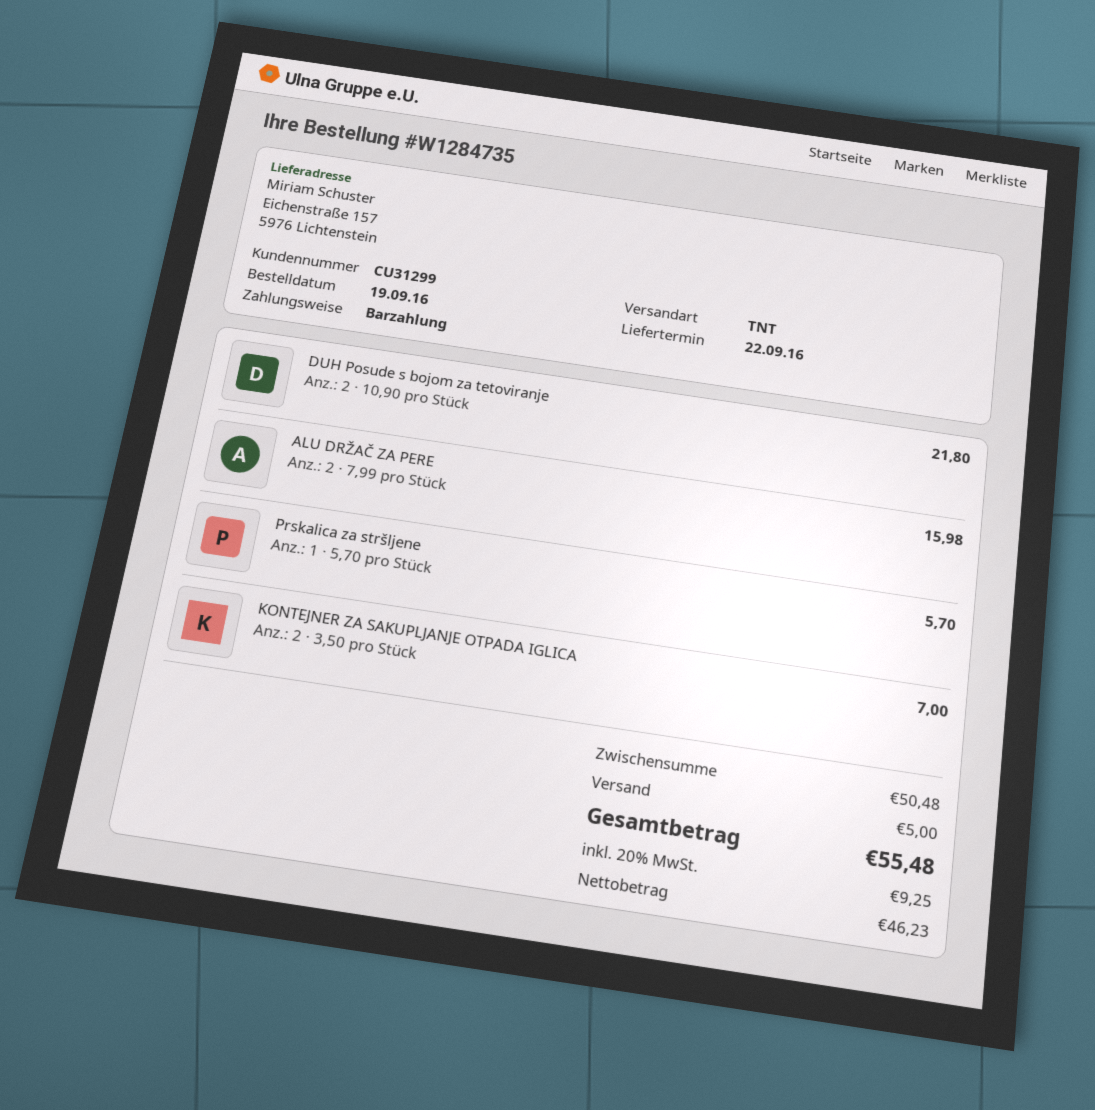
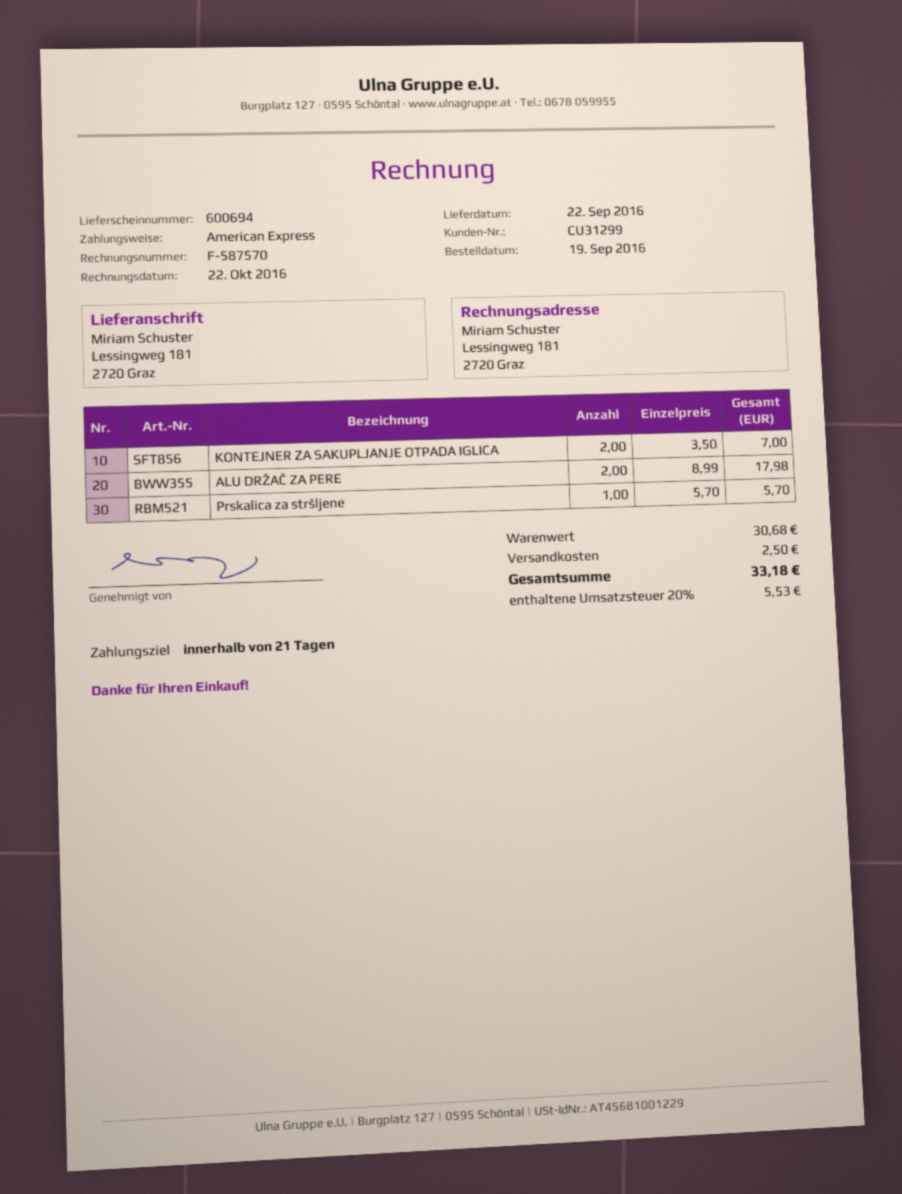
payment method: cash -> American Express
ship to: Eichenstraße 157, 5976 Lichtenstein -> Lessingweg 181, 2720 Graz
DUH Posude s bojom za tetoviranje: 2 x 10.90 = 21.80 -> none
ALU DRŽAČ ZA PERE: 2 x 7.99 = 15.98 -> 2 x 8.99 = 17.98
subtotal: 50.48 -> 30.68
shipping: 5.00 -> 2.50
tax: 20% = 9.25 -> 20% = 5.53
total: 55.48 -> 33.18

